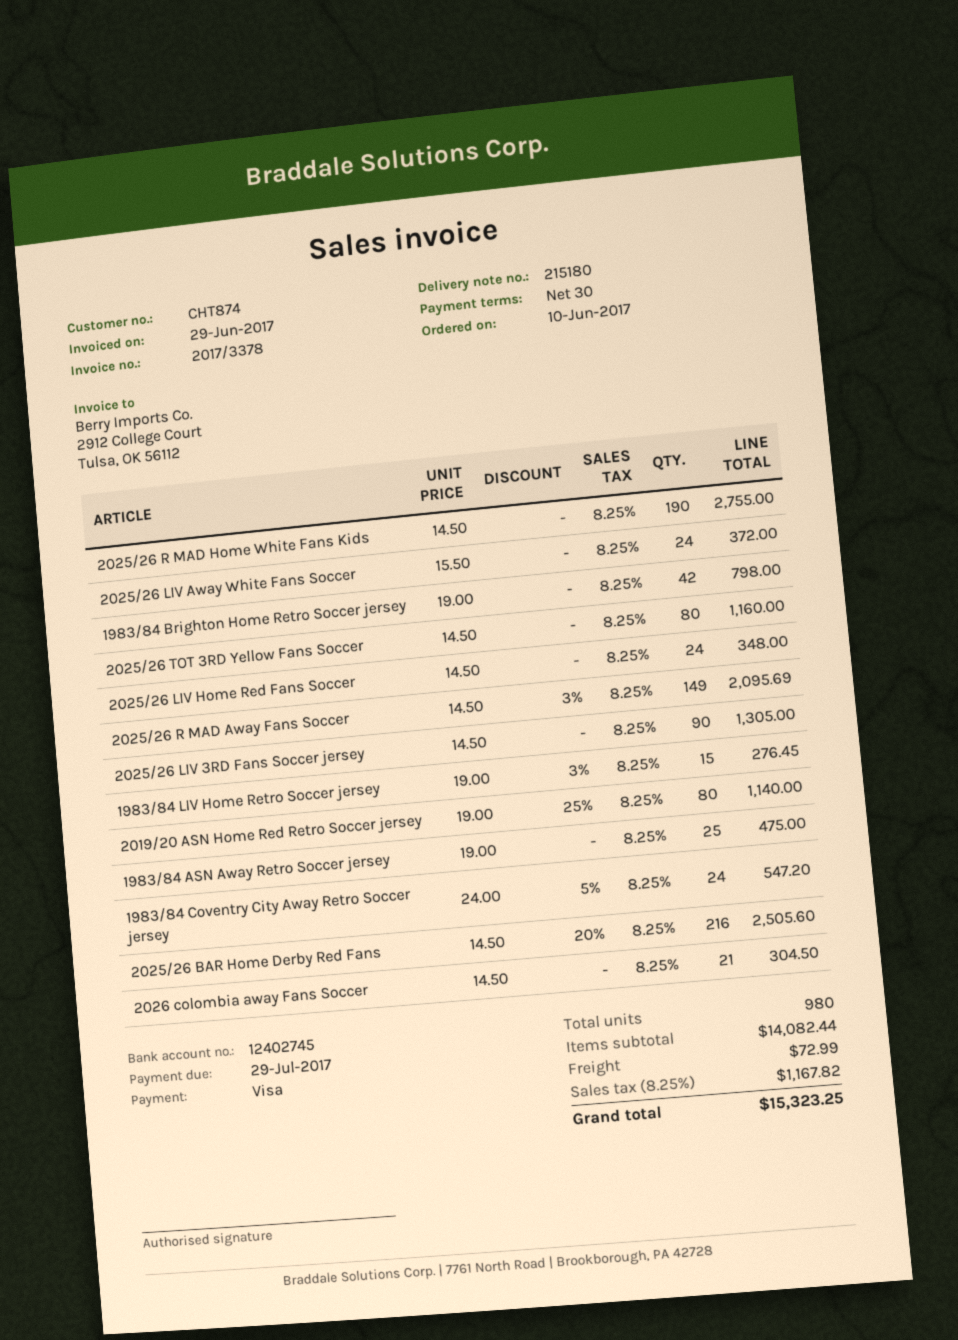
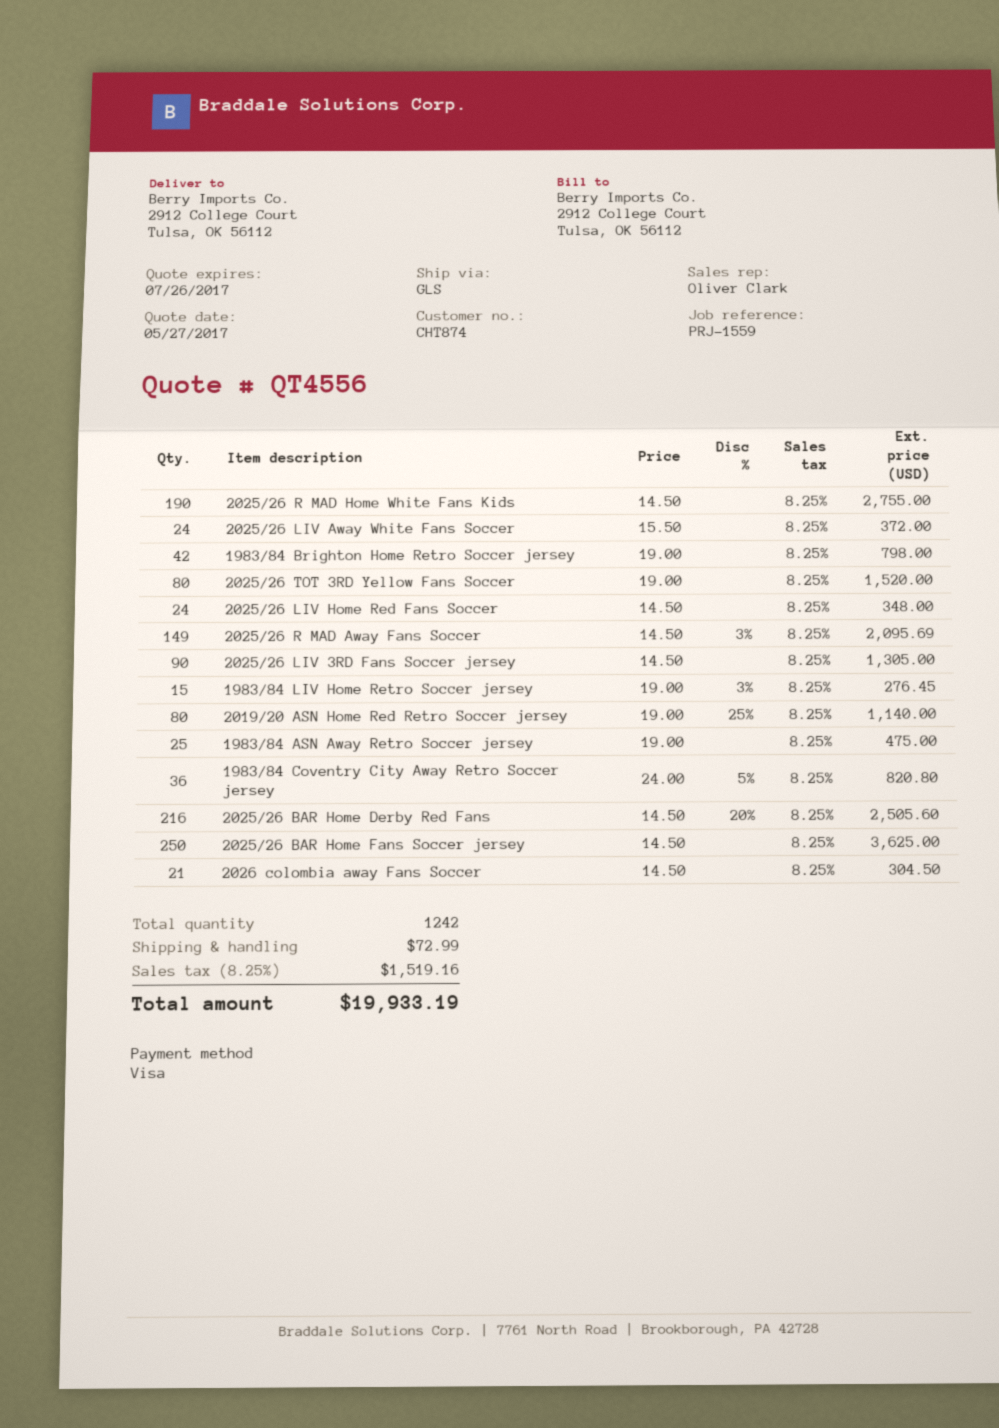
2025/26 TOT 3RD Yellow Fans Soccer: 80 x 14.50 = 1160.00 -> 80 x 19.00 = 1520.00
1983/84 Coventry City Away Retro Soccer jersey: 24 x 24.00 - 5% = 547.20 -> 36 x 24.00 - 5% = 820.80
2025/26 BAR Home Fans Soccer jersey: none -> 250 x 14.50 = 3625.00
total quantity: 980 -> 1242
tax: 8.25% = 1167.82 -> 8.25% = 1519.16
total: 15323.25 -> 19933.19

